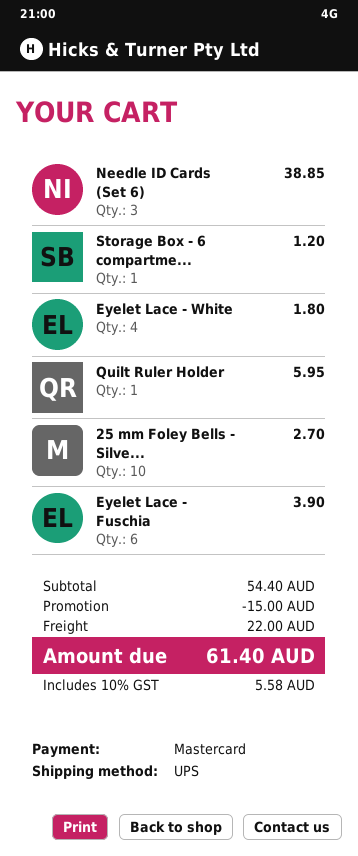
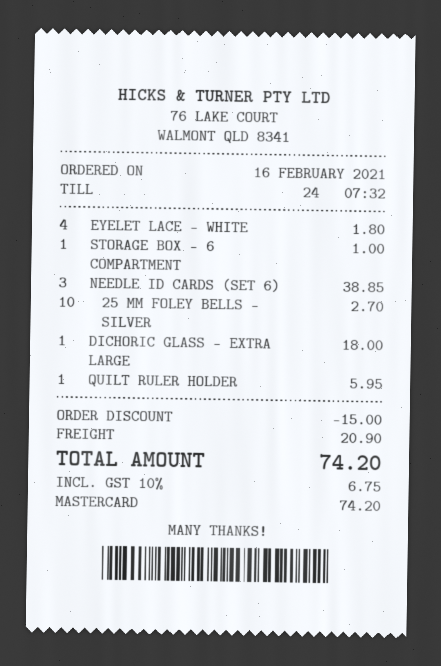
Storage Box - 6 compartme...: 1 for 1.20 -> 1 for 1.00
Eyelet Lace - Fuschia: 6 for 3.90 -> none
DICHORIC GLASS - EXTRA LARGE: none -> 1 for 18.00
shipping: 22.00 -> 20.90
tax: 10% = 5.58 -> 10% = 6.75
total: 61.40 -> 74.20

